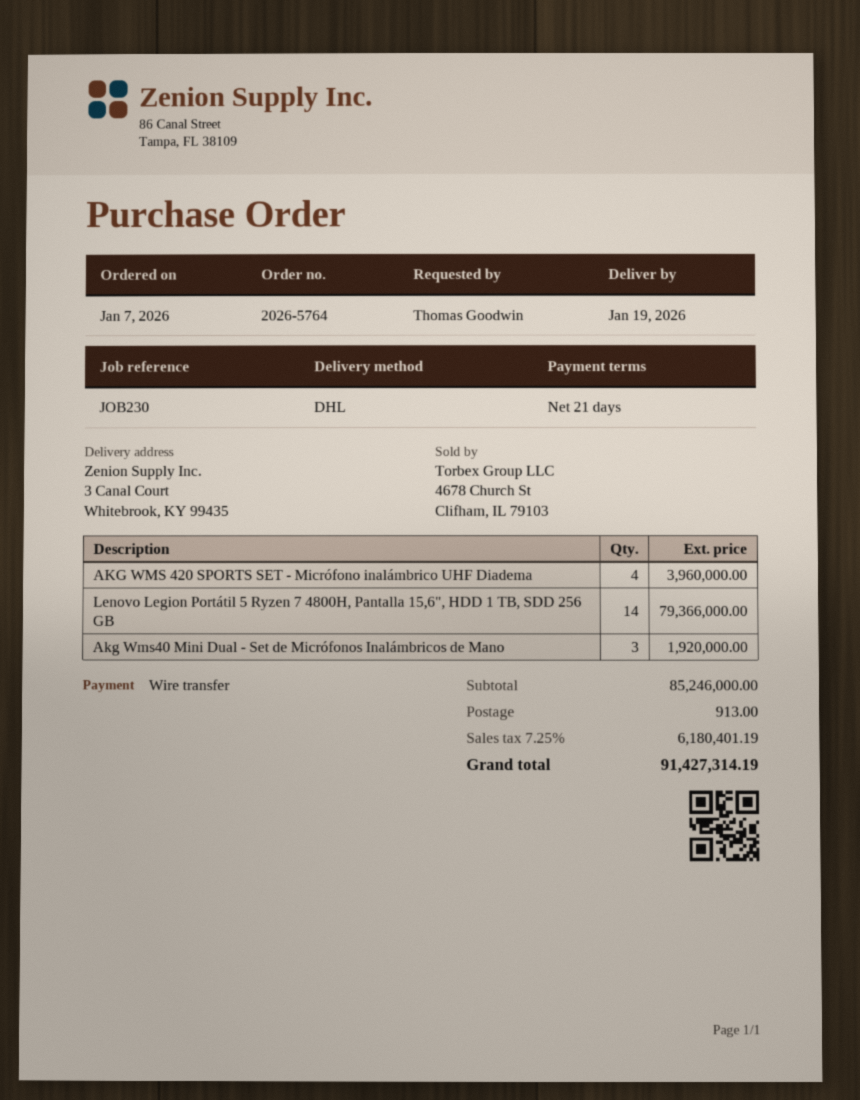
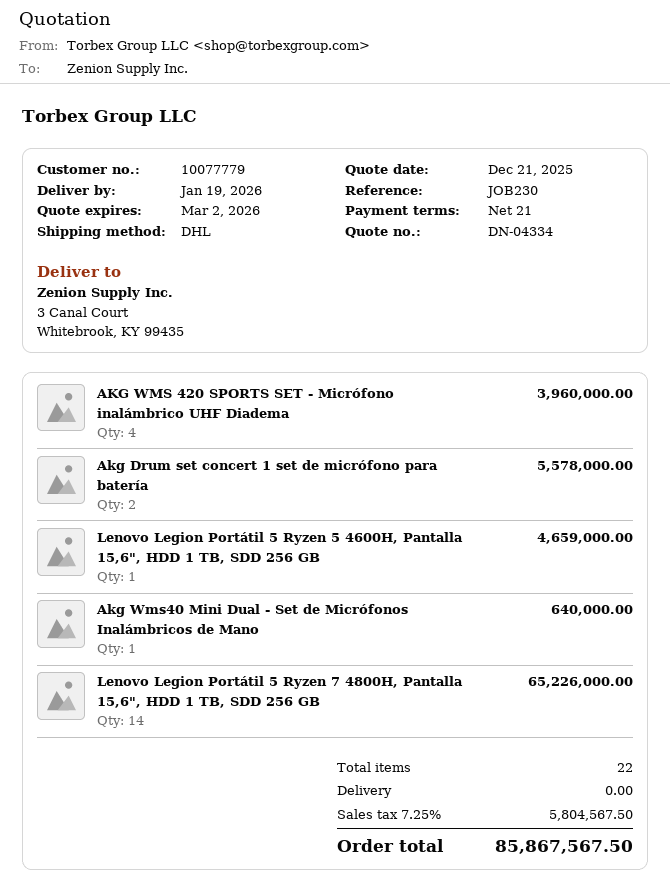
Lenovo Legion Portátil 5 Ryzen 7 4800H, Pantalla 15,6", HDD 1 TB, SDD 256 GB: 14 for 79366000.00 -> 14 for 65226000.00
Akg Wms40 Mini Dual - Set de Micrófonos Inalámbricos de Mano: 3 for 1920000.00 -> 1 for 640000.00
Akg Drum set concert 1 set de micrófono para batería: none -> 2 for 5578000.00
Lenovo Legion Portátil 5 Ryzen 5 4600H, Pantalla 15,6", HDD 1 TB, SDD 256 GB: none -> 1 for 4659000.00
shipping: 913.00 -> 0.00
tax: 7.25% = 6180401.19 -> 7.25% = 5804567.50
total: 91427314.19 -> 85867567.50

